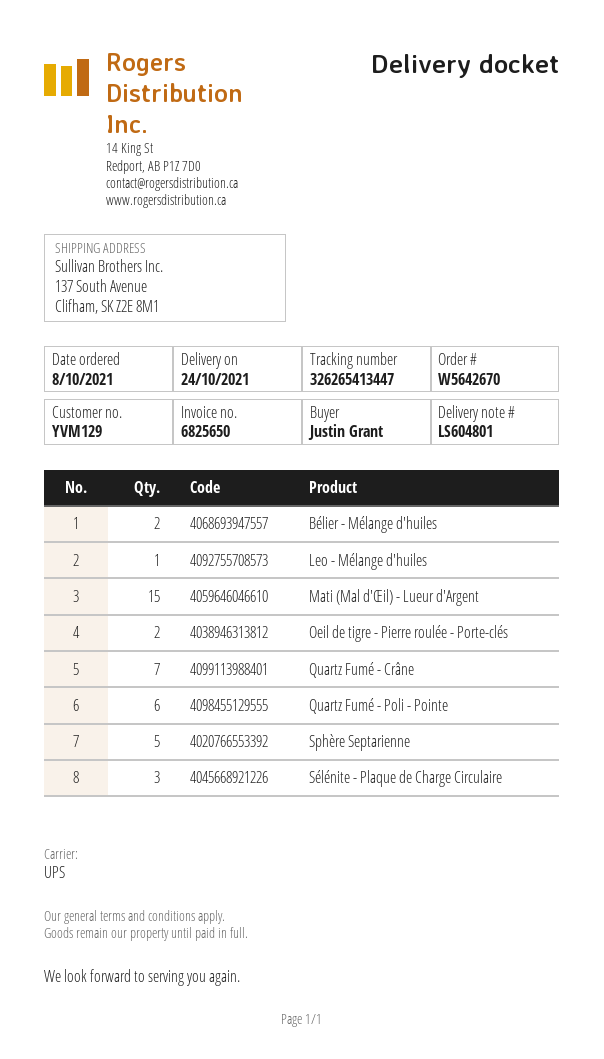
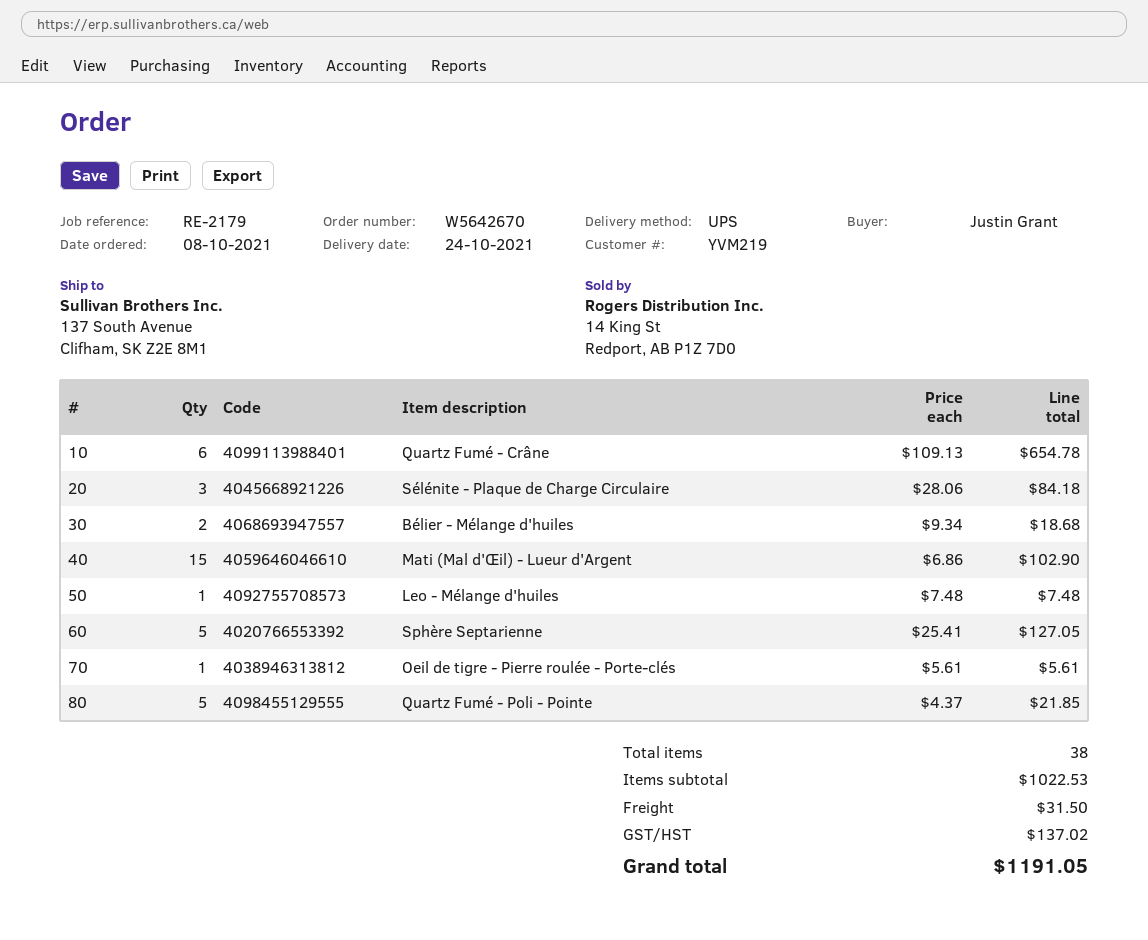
customer number: YVM129 -> YVM219
Oeil de tigre - Pierre roulée - Porte-clés: 2 -> 1
Quartz Fumé - Crâne: 7 -> 6
Quartz Fumé - Poli - Pointe: 6 -> 5

